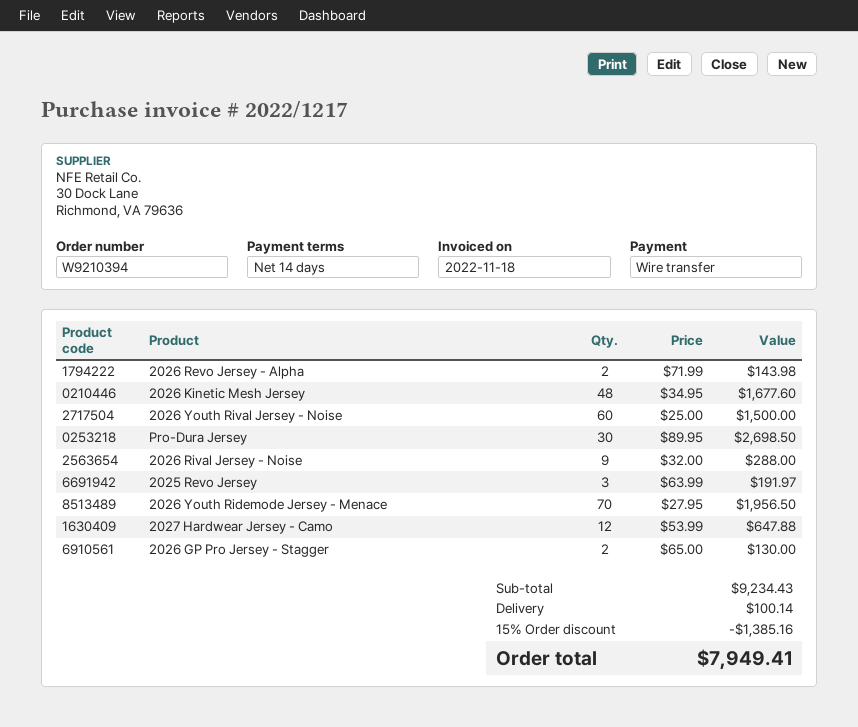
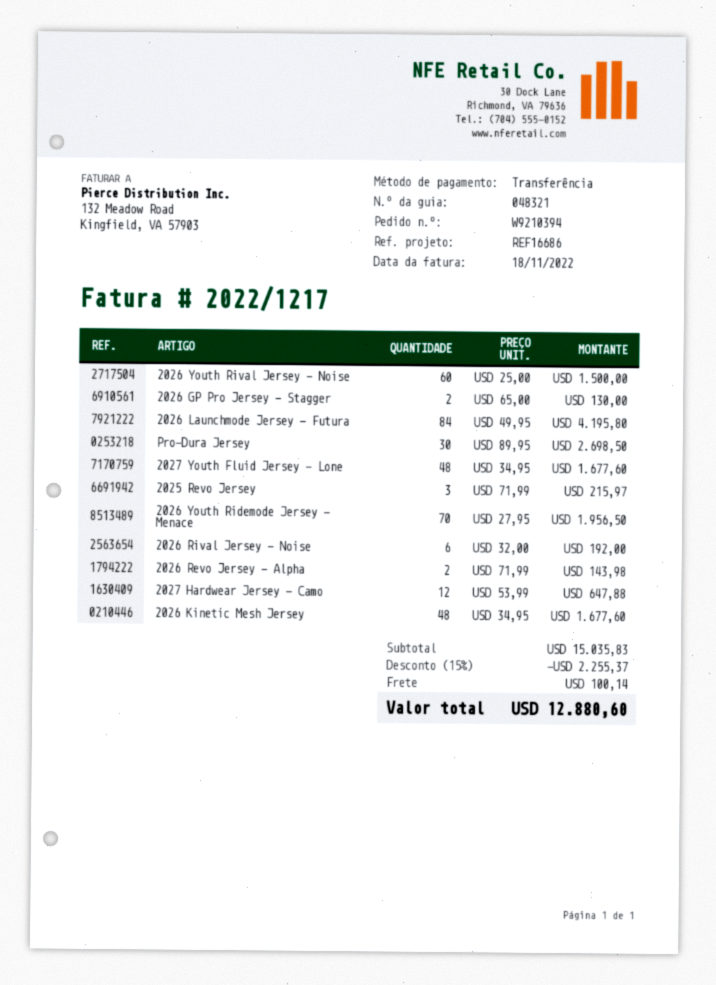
2026 Rival Jersey - Noise: 9 x 32.00 = 288.00 -> 6 x 32.00 = 192.00
2025 Revo Jersey: 3 x 63.99 = 191.97 -> 3 x 71.99 = 215.97
2026 Launchmode Jersey - Futura: none -> 84 x 49.95 = 4195.80
2027 Youth Fluid Jersey - Lone: none -> 48 x 34.95 = 1677.60
subtotal: 9234.43 -> 15035.83
discount: 15% = 1385.16 -> 15% = 2255.37
total: 7949.41 -> 12880.60

